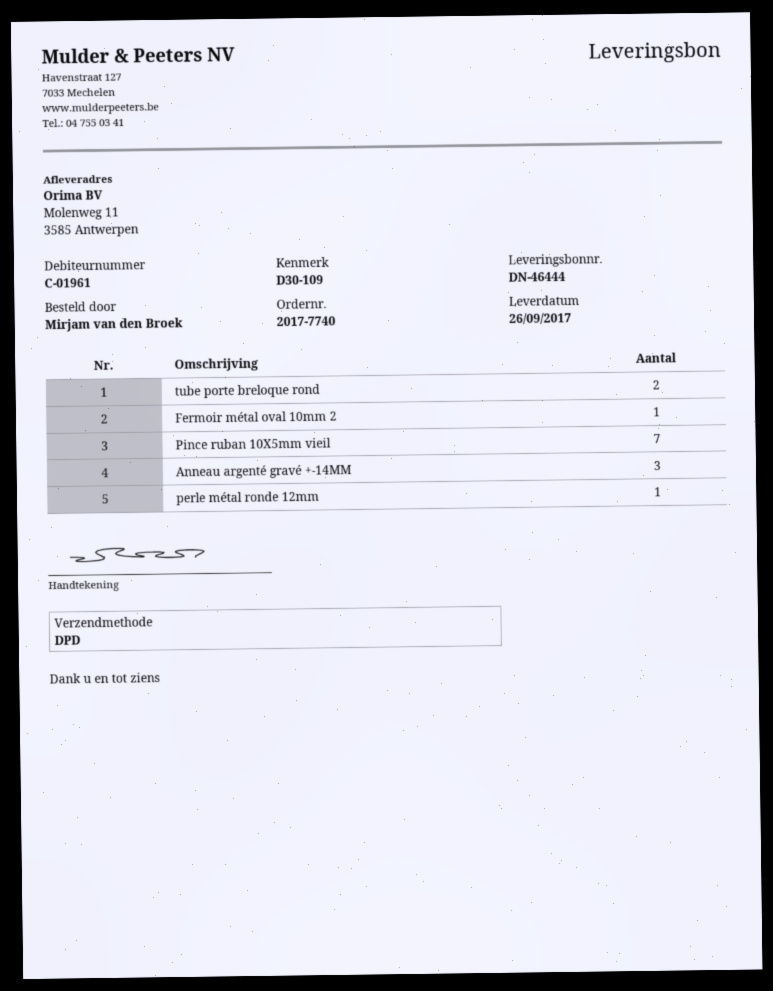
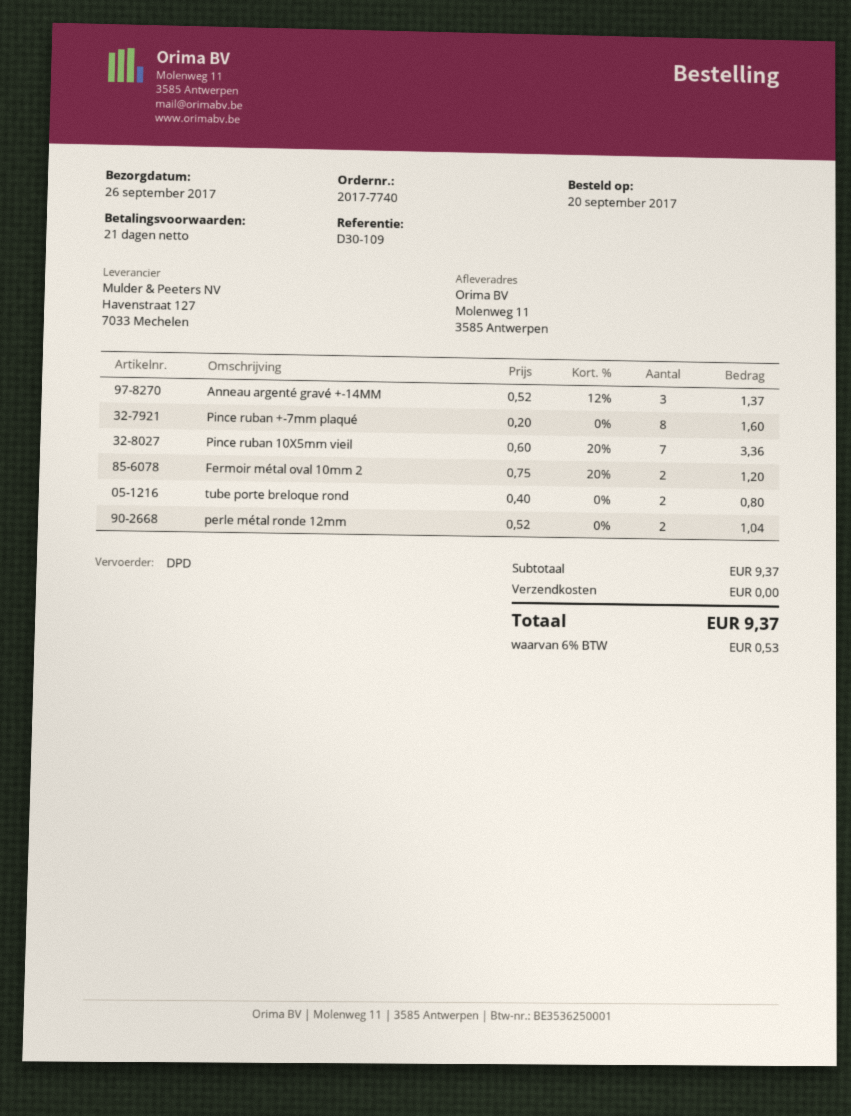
Fermoir métal oval 10mm 2: 1 -> 2
perle métal ronde 12mm: 1 -> 2
Pince ruban +-7mm plaqué: none -> 8

